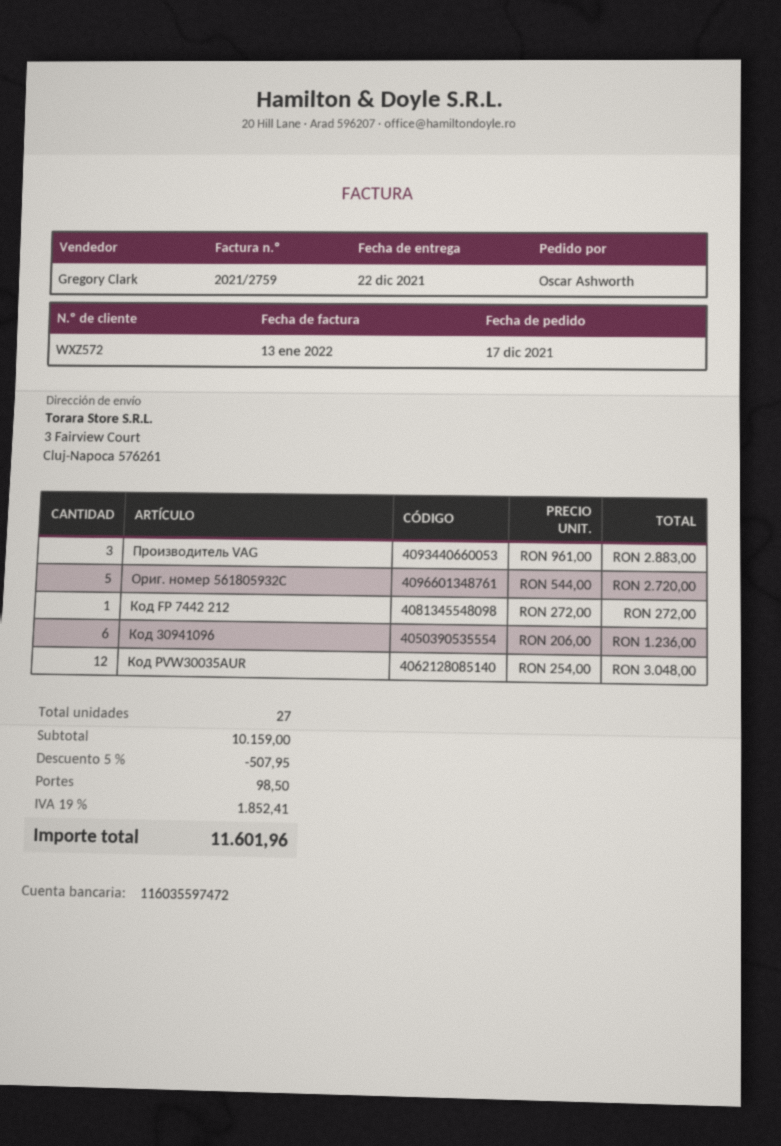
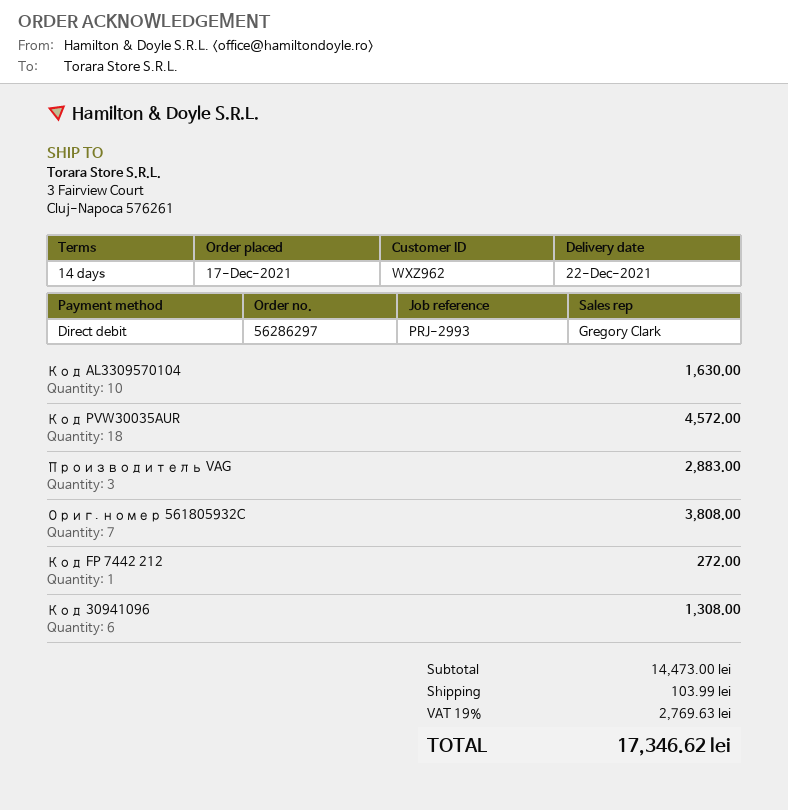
customer number: WXZ572 -> WXZ962
Ориг. номер 561805932C: 5 for 2720.00 -> 7 for 3808.00
Код 30941096: 6 for 1236.00 -> 6 for 1308.00
Код PVW30035AUR: 12 for 3048.00 -> 18 for 4572.00
Код AL3309570104: none -> 10 for 1630.00
subtotal: 10159.00 -> 14473.00
discount: 5% = 507.95 -> none
shipping: 98.50 -> 103.99
tax: 19% = 1852.41 -> 19% = 2769.63
total: 11601.96 -> 17346.62

